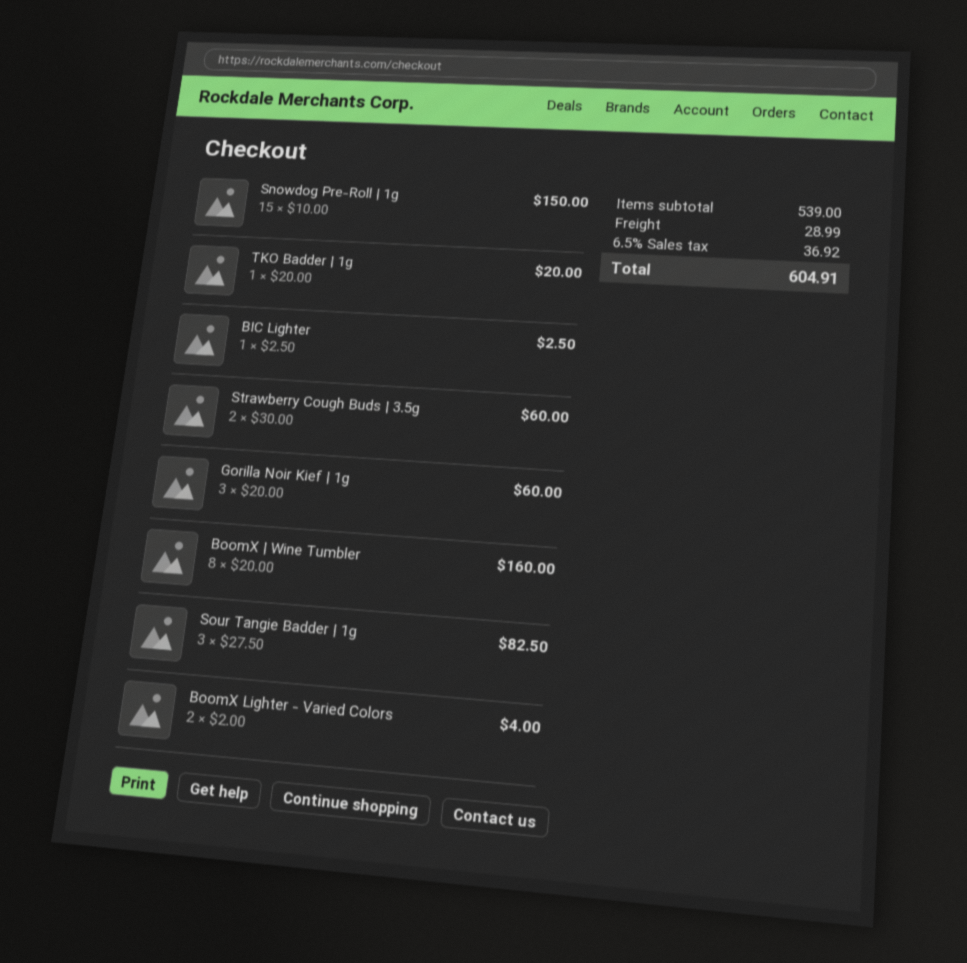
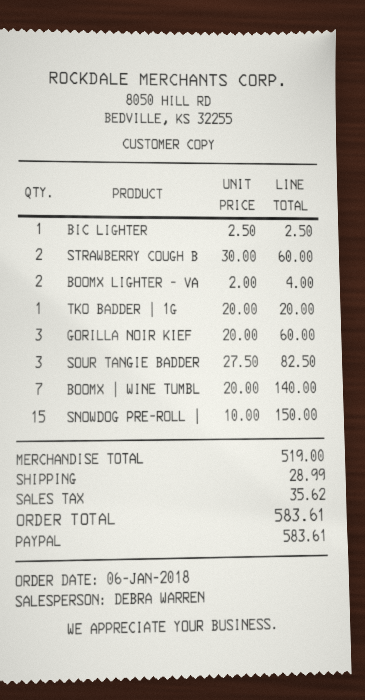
BoomX | Wine Tumbler: 8 x 20.00 = 160.00 -> 7 x 20.00 = 140.00
subtotal: 539.00 -> 519.00
tax: 36.92 -> 35.62
total: 604.91 -> 583.61

